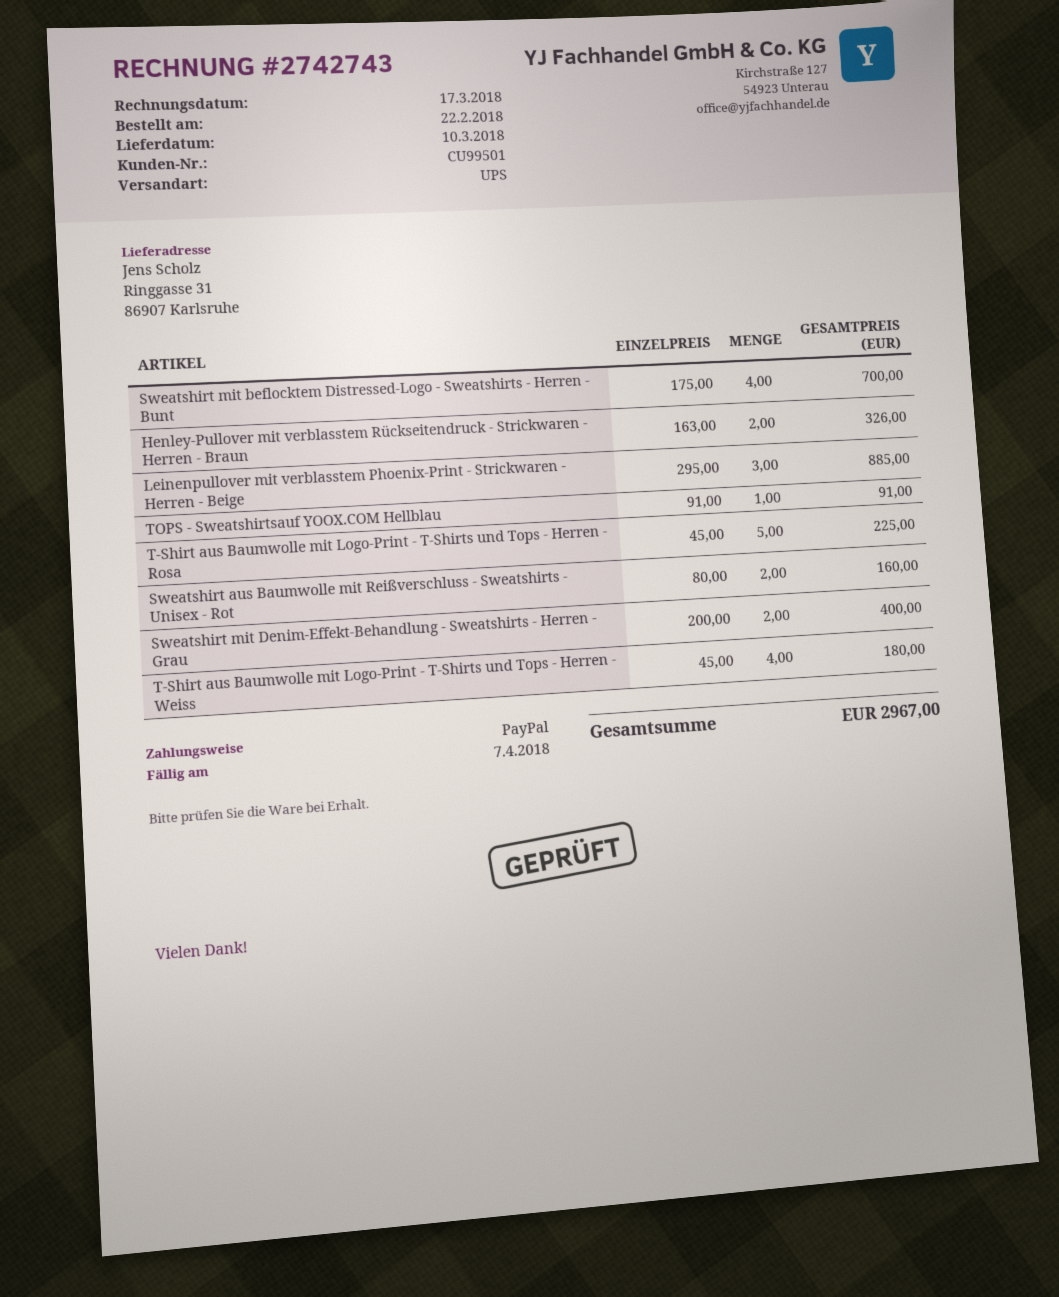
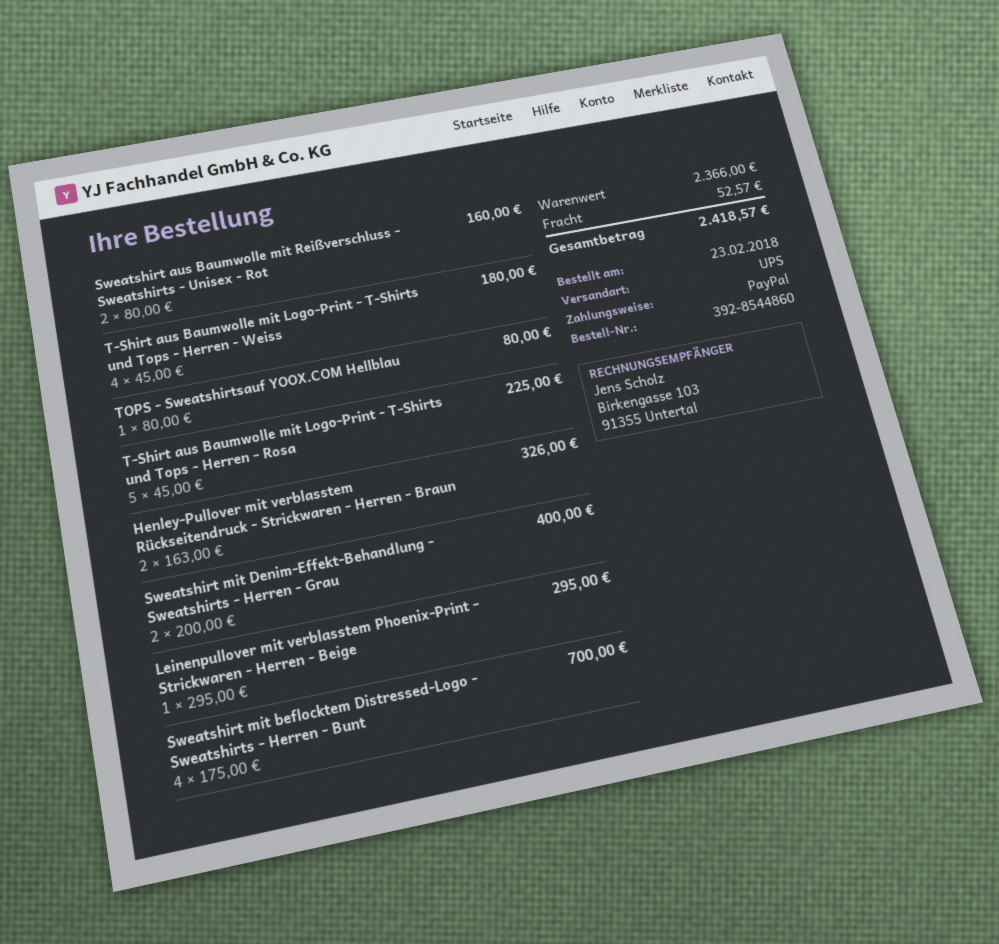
order date: 2018-02-22 -> 2018-02-23
Leinenpullover mit verblasstem Phoenix-Print - Strickwaren - Herren - Beige: 3 x 295.00 = 885.00 -> 1 x 295.00 = 295.00
TOPS - Sweatshirtsauf YOOX.COM Hellblau: 1 x 91.00 = 91.00 -> 1 x 80.00 = 80.00
shipping: none -> 52.57
total: 2967.00 -> 2418.57

